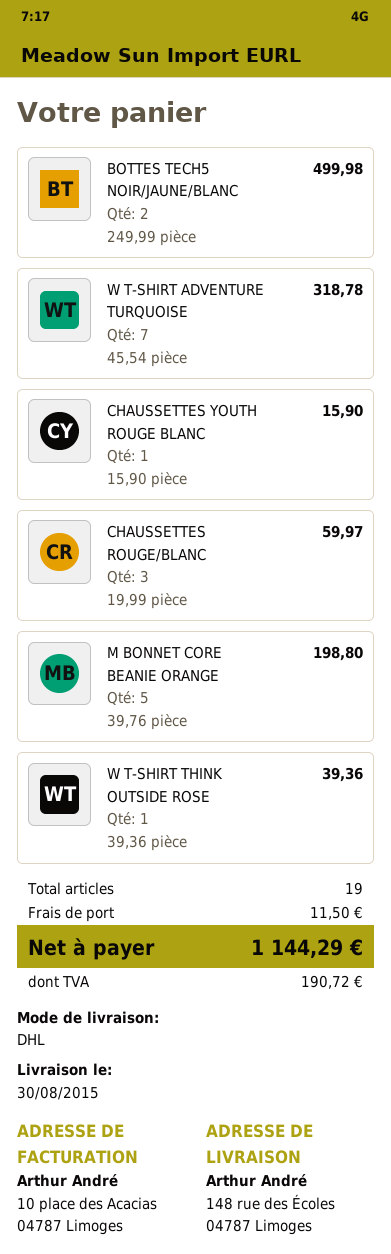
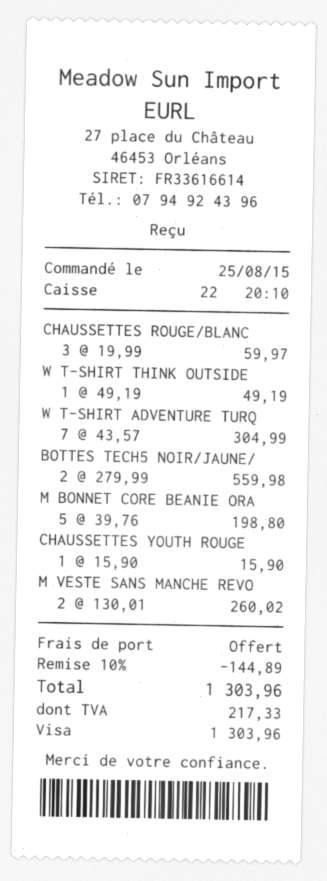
BOTTES TECH5 NOIR/JAUNE/BLANC: 2 x 249.99 = 499.98 -> 2 x 279.99 = 559.98
W T-SHIRT ADVENTURE TURQUOISE: 7 x 45.54 = 318.78 -> 7 x 43.57 = 304.99
W T-SHIRT THINK OUTSIDE ROSE: 1 x 39.36 = 39.36 -> 1 x 49.19 = 49.19
M VESTE SANS MANCHE REVO: none -> 2 x 130.01 = 260.02
discount: none -> 10% = 144.89
shipping: 11.50 -> 0.00
tax: 190.72 -> 217.33
total: 1144.29 -> 1303.96

